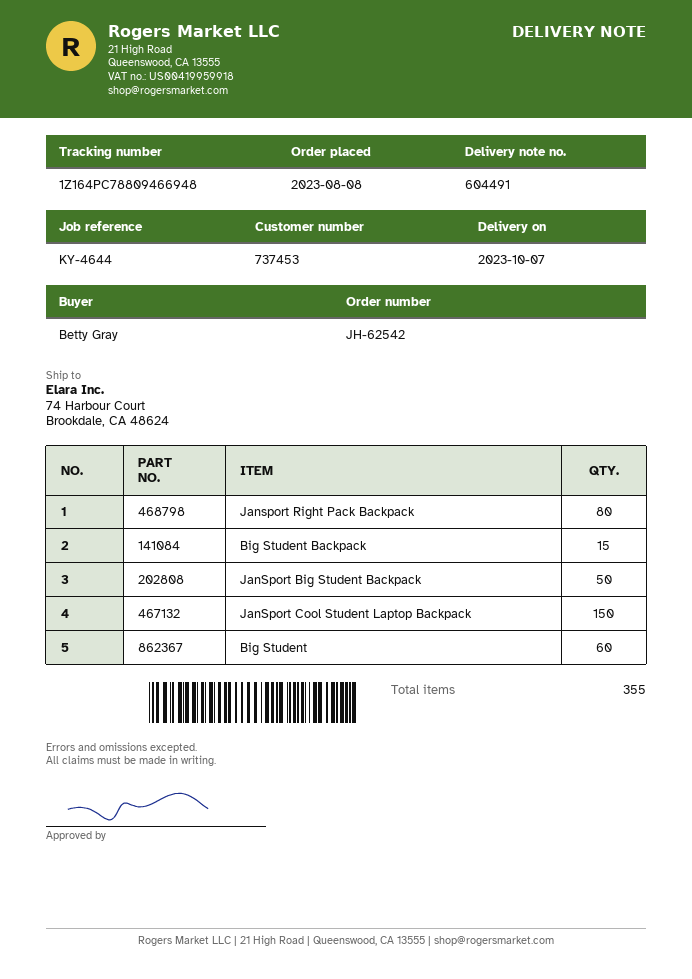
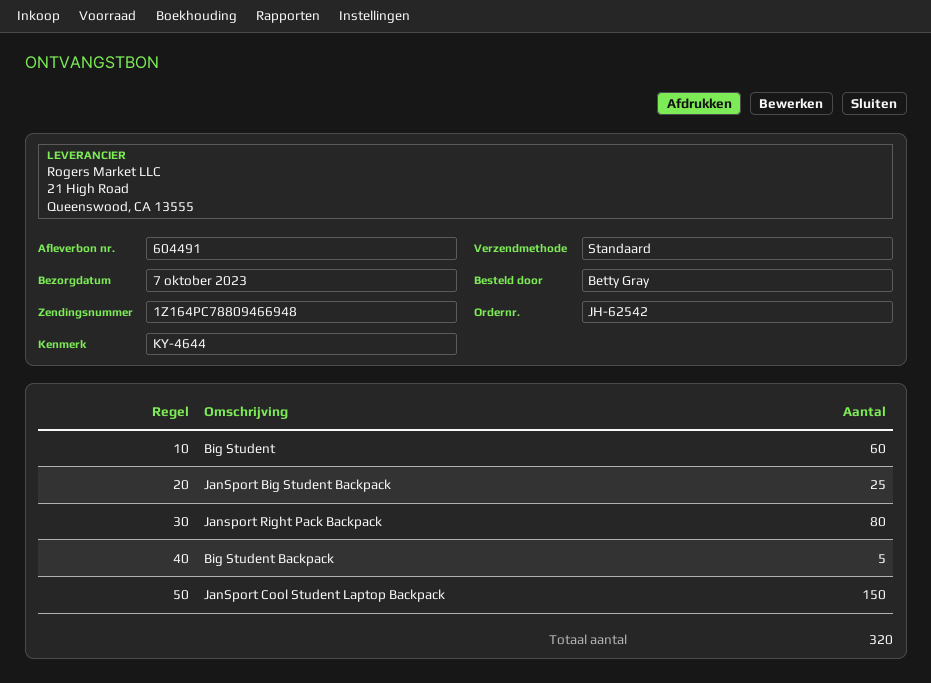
Big Student Backpack: 15 -> 5
JanSport Big Student Backpack: 50 -> 25
total quantity: 355 -> 320

